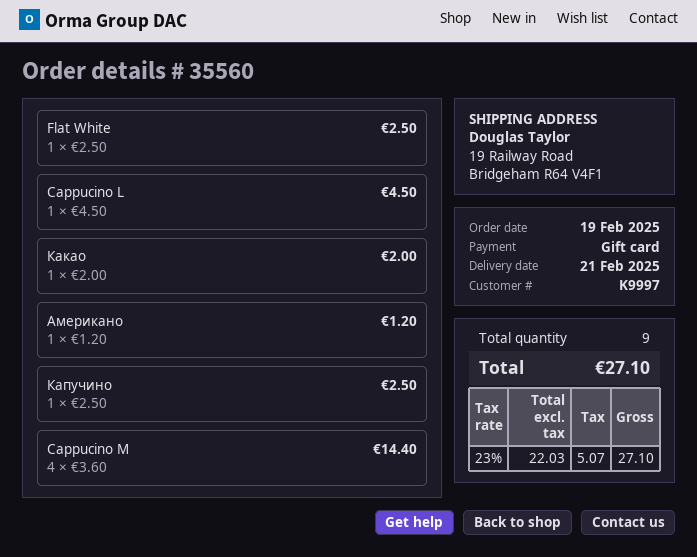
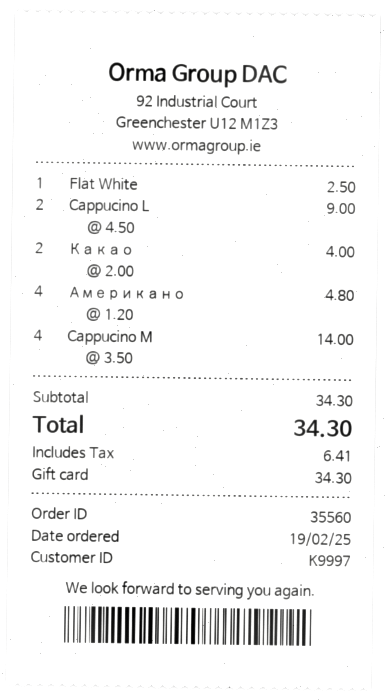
Cappucino L: 1 x 4.50 = 4.50 -> 2 x 4.50 = 9.00
Какао: 1 x 2.00 = 2.00 -> 2 x 2.00 = 4.00
Американо: 1 x 1.20 = 1.20 -> 4 x 1.20 = 4.80
Капучино: 1 x 2.50 = 2.50 -> none
Cappucino M: 4 x 3.60 = 14.40 -> 4 x 3.50 = 14.00
tax: 5.07 -> 6.41
total: 27.10 -> 34.30

